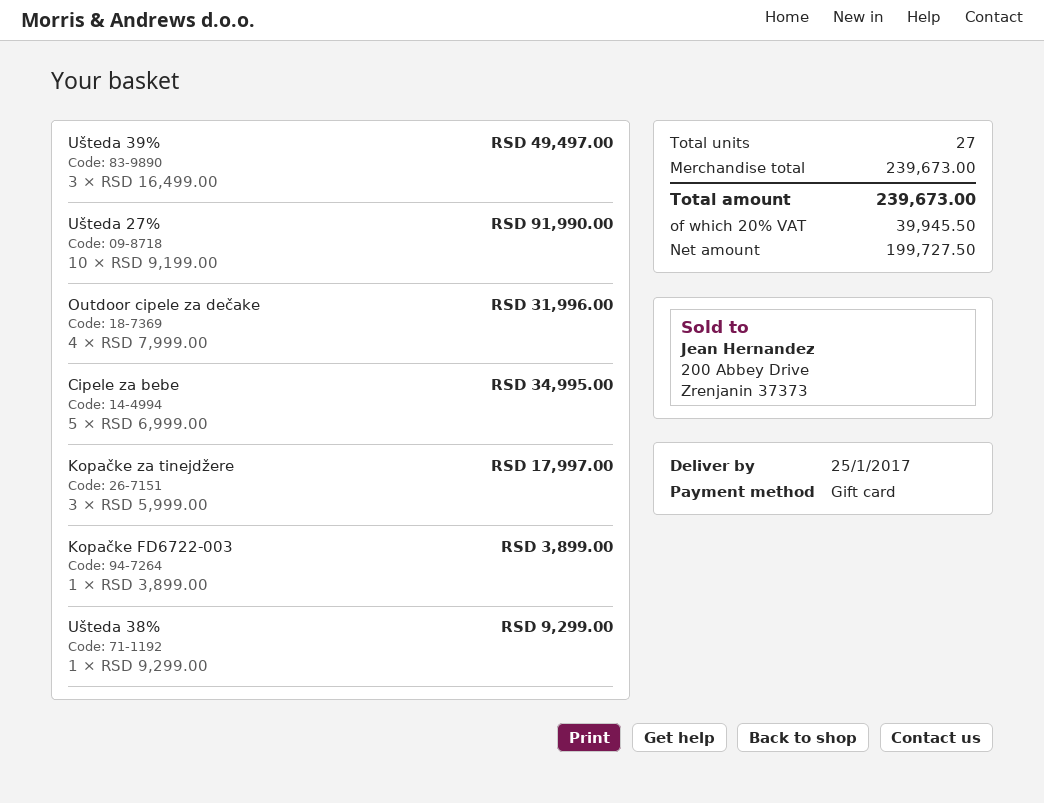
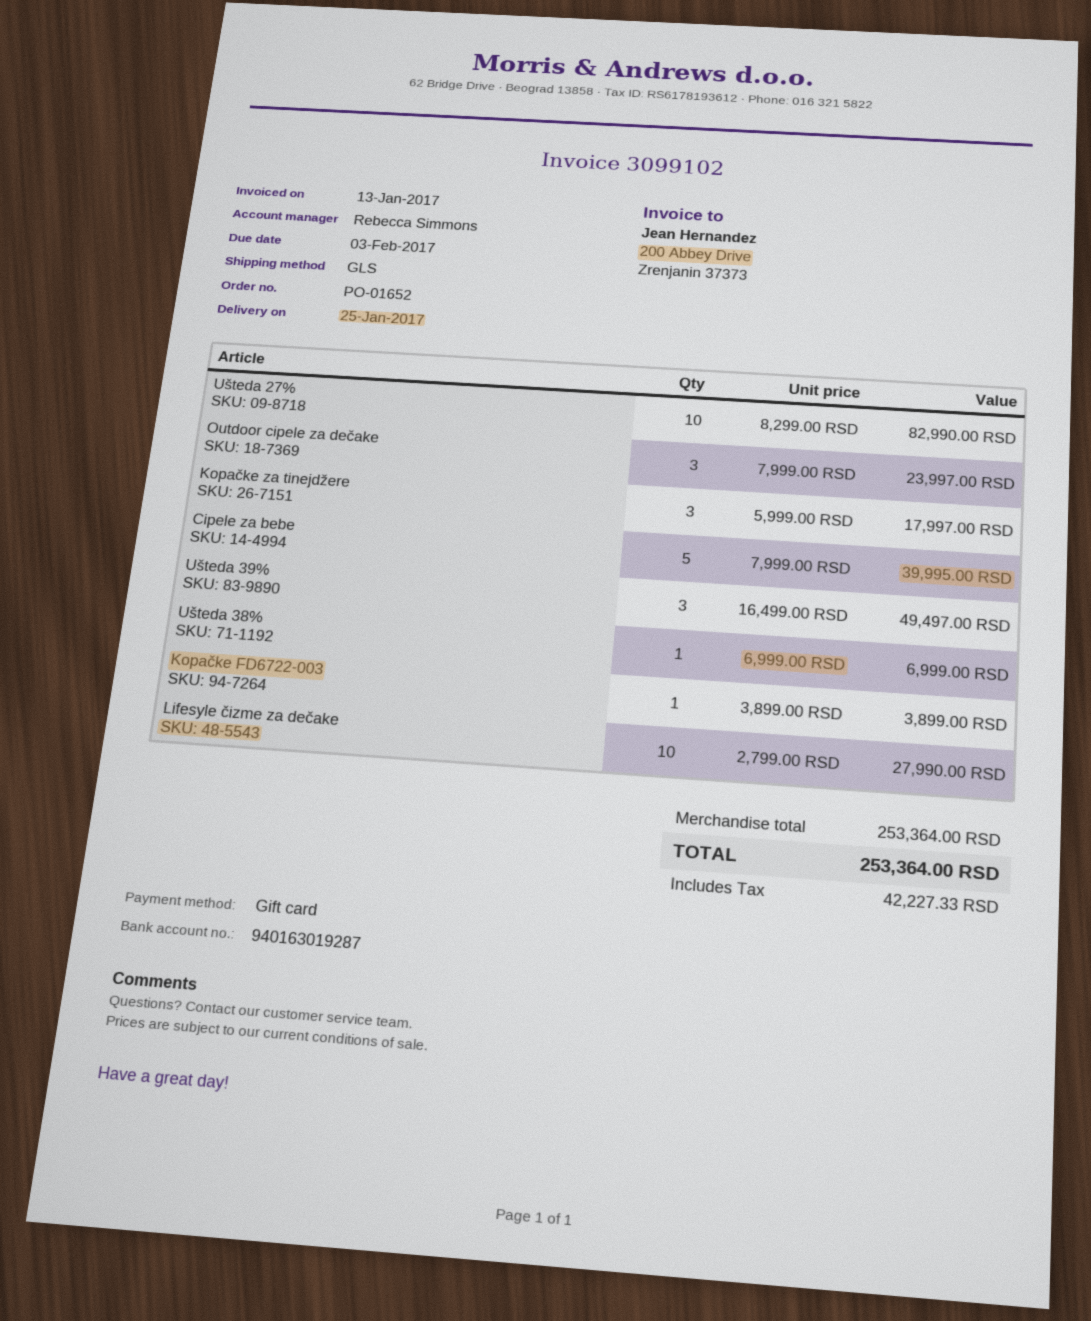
Ušteda 27%: 10 x 9199.00 = 91990.00 -> 10 x 8299.00 = 82990.00
Outdoor cipele za dečake: 4 x 7999.00 = 31996.00 -> 3 x 7999.00 = 23997.00
Cipele za bebe: 5 x 6999.00 = 34995.00 -> 5 x 7999.00 = 39995.00
Ušteda 38%: 1 x 9299.00 = 9299.00 -> 1 x 6999.00 = 6999.00
Lifesyle čizme za dečake: none -> 10 x 2799.00 = 27990.00
subtotal: 239673.00 -> 253364.00
tax: 39945.50 -> 42227.33
total: 239673.00 -> 253364.00

